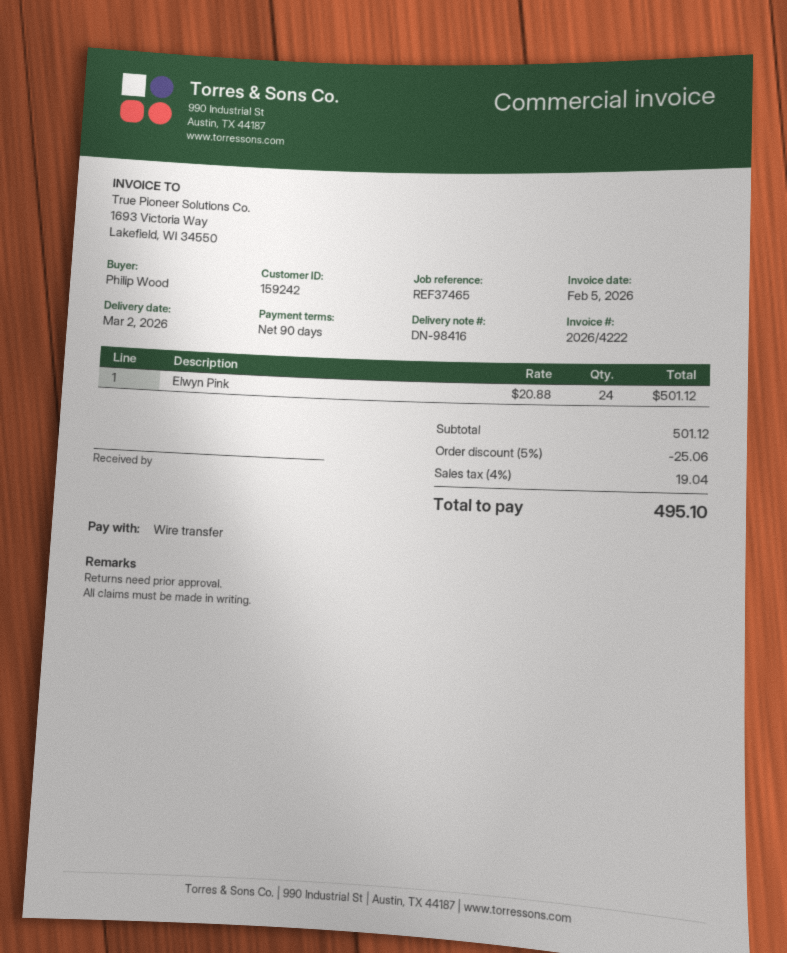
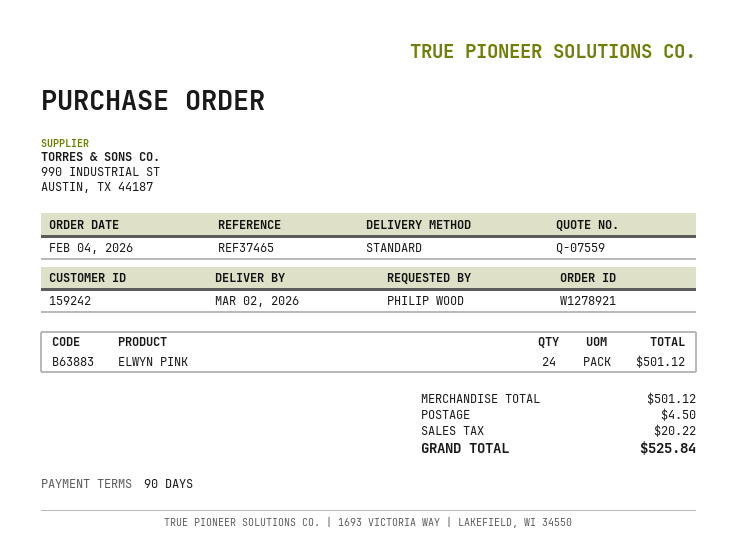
discount: 5% = 25.06 -> none
shipping: none -> 4.50
tax: 19.04 -> 20.22
total: 495.10 -> 525.84

